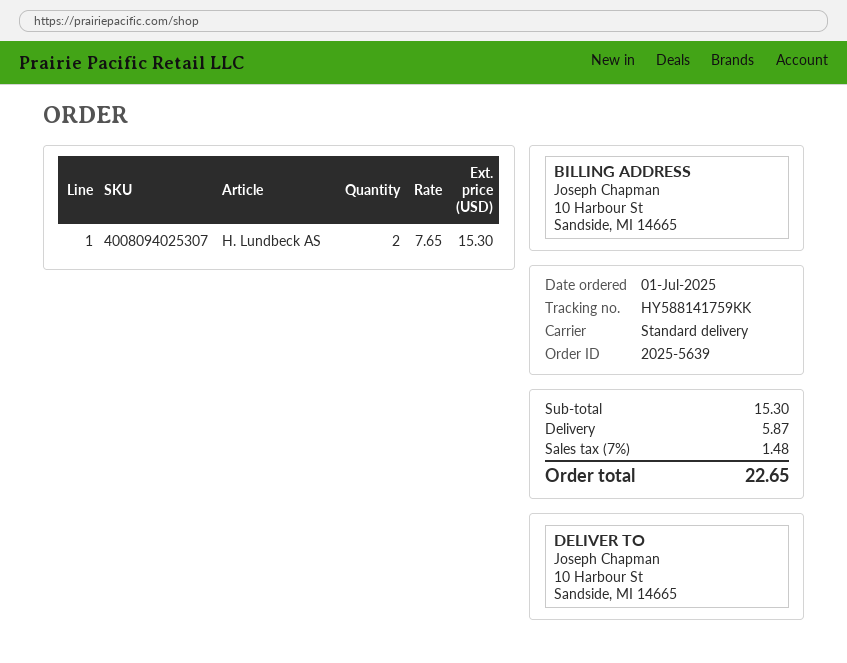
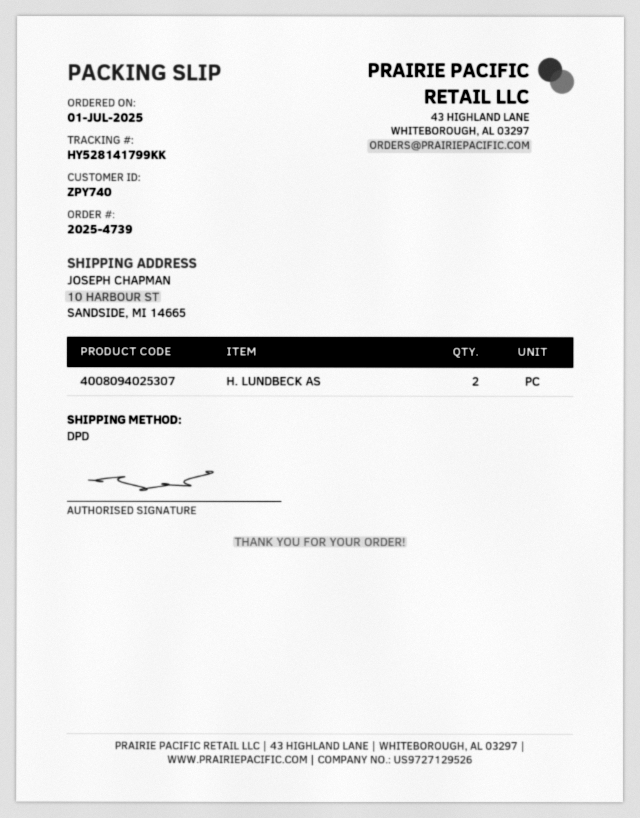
order number: 2025-5639 -> 2025-4739
shipping method: standard -> DPD
tracking number: HY588141759KK -> HY528141799KK

